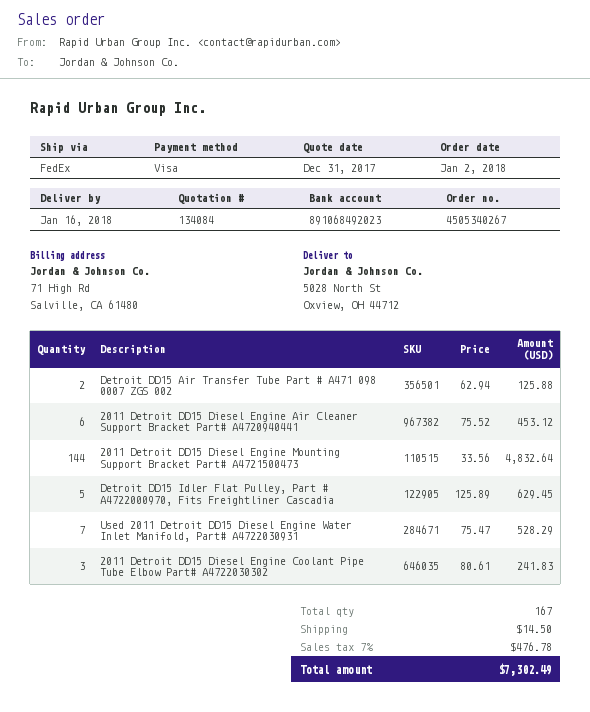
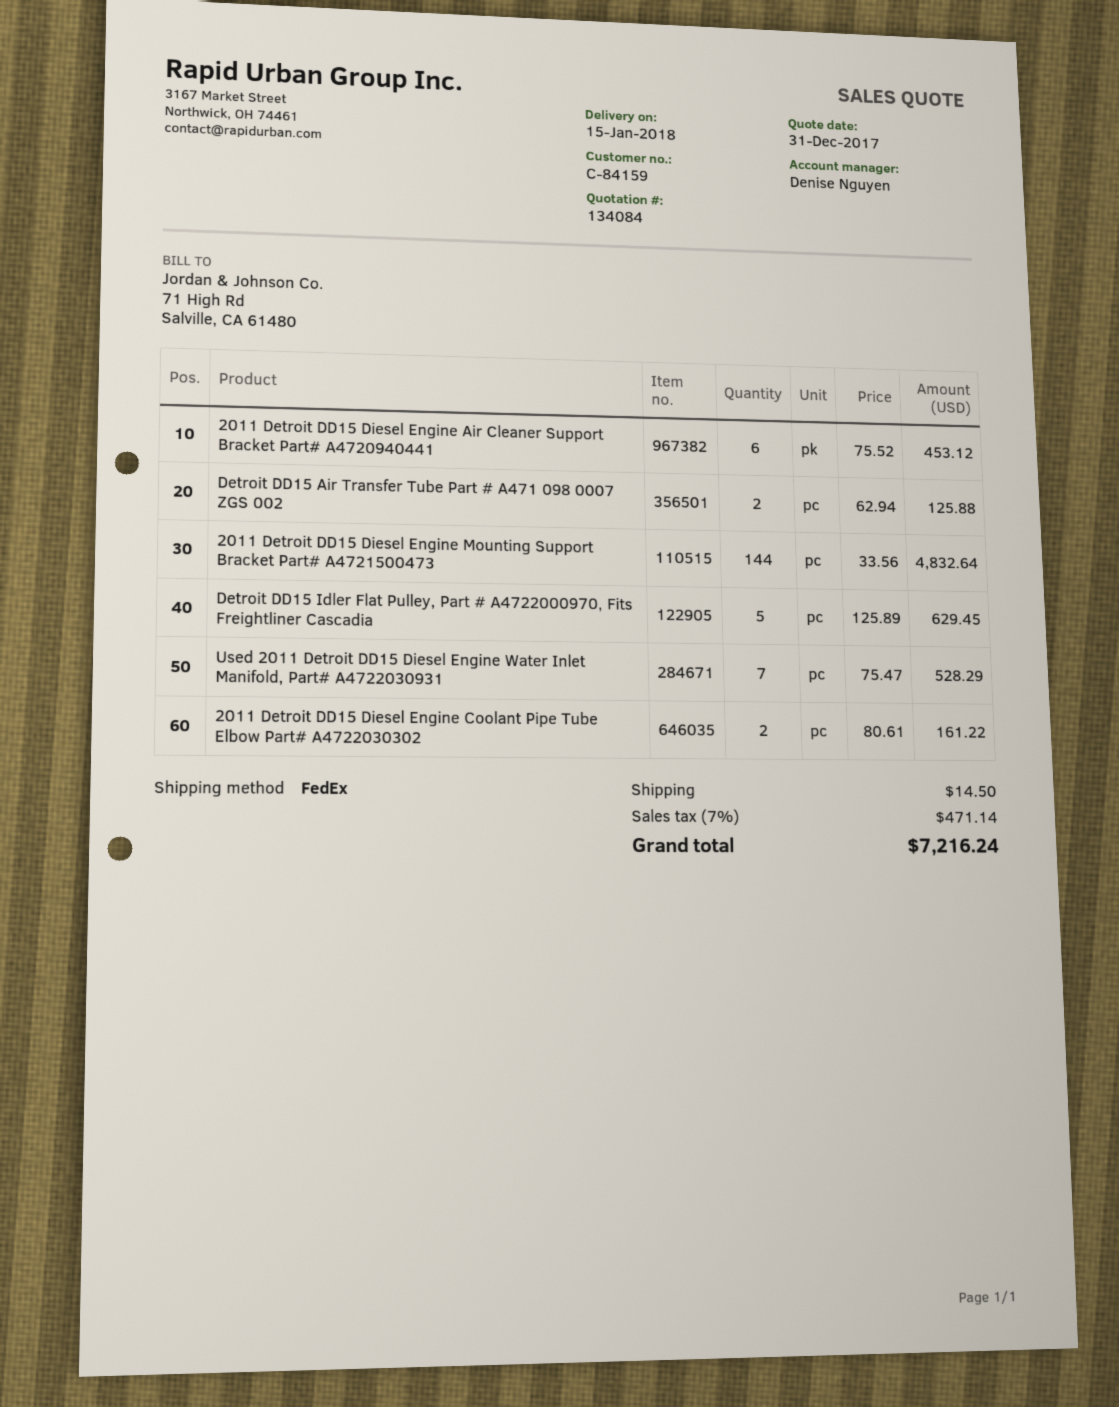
delivery date: 2018-01-16 -> 2018-01-15
2011 Detroit DD15 Diesel Engine Coolant Pipe Tube Elbow Part# A4722030302: 3 x 80.61 = 241.83 -> 2 x 80.61 = 161.22
tax: 7% = 476.78 -> 7% = 471.14
total: 7302.49 -> 7216.24

